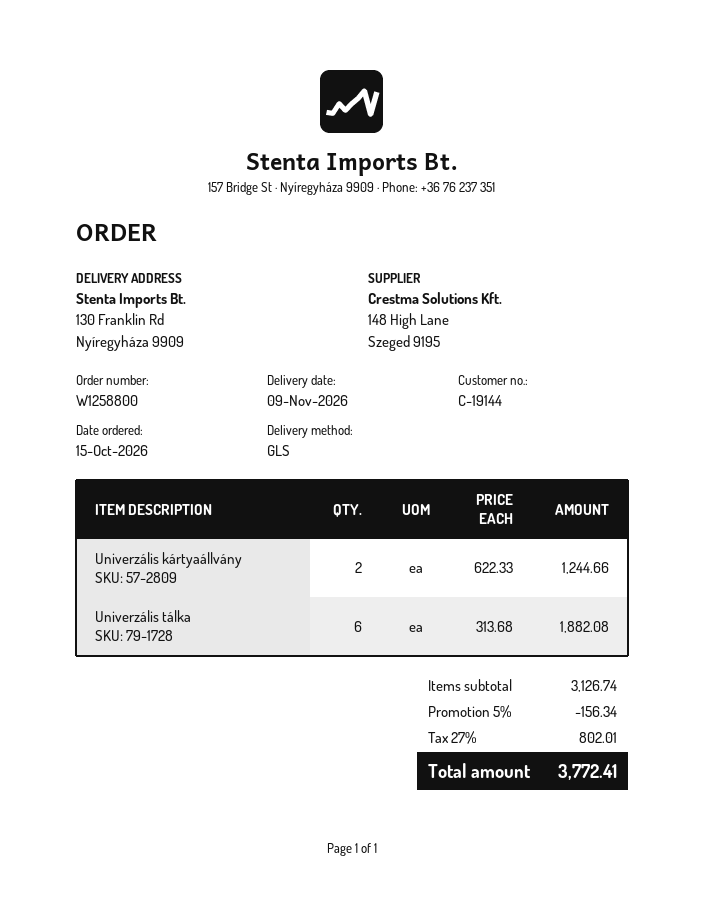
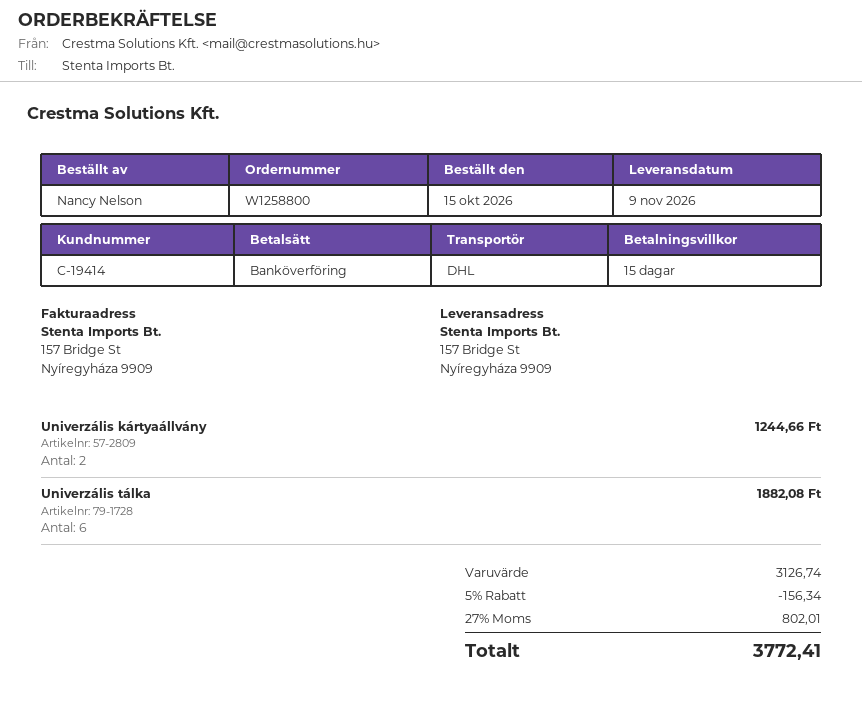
customer number: C-19144 -> C-19414
shipping method: GLS -> DHL
ship to: 130 Franklin Rd, Nyíregyháza 9909 -> 157 Bridge St, Nyíregyháza 9909

